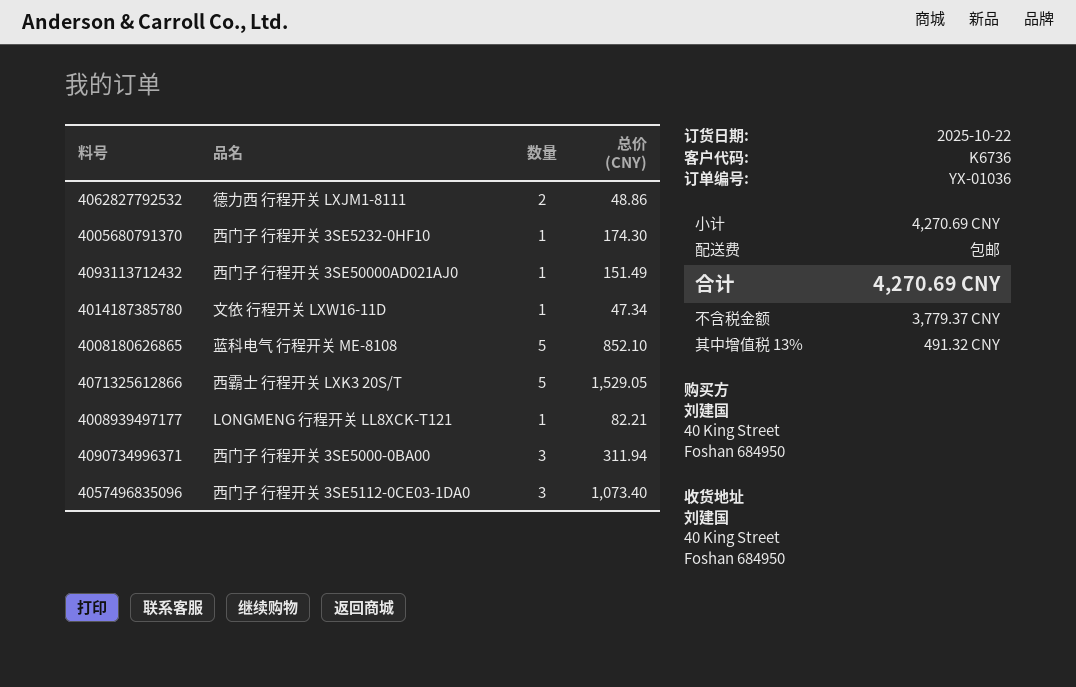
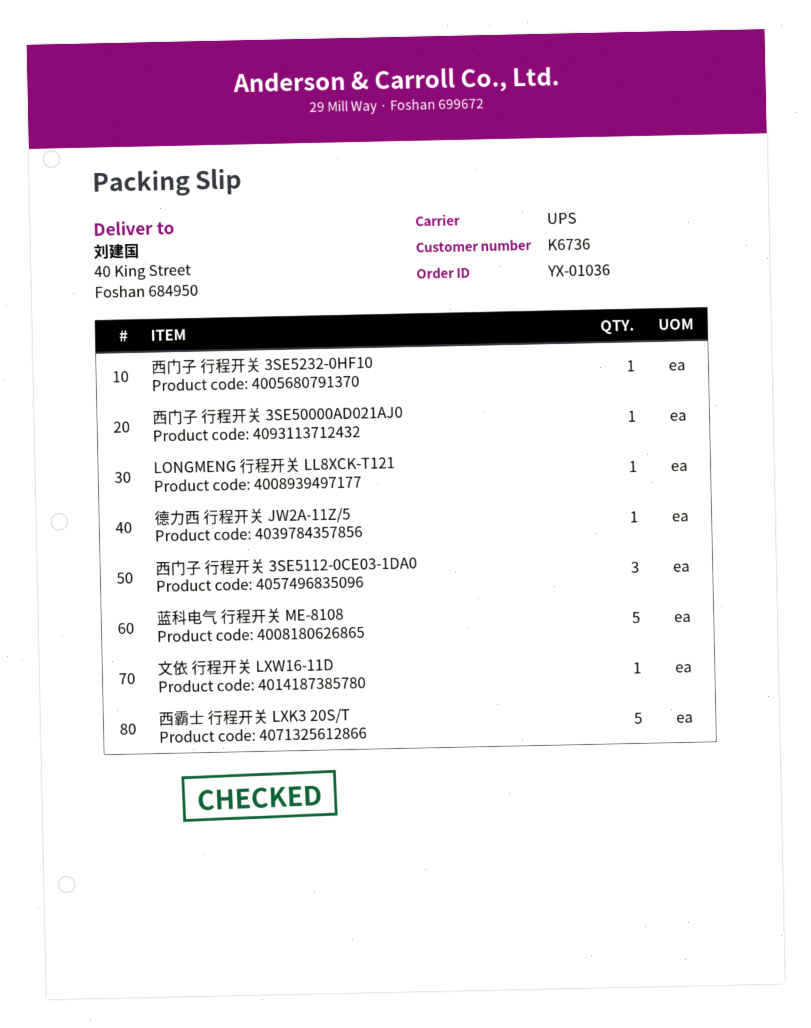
德力西 行程开关 LXJM1-8111: 2 -> none
西门子 行程开关 3SE5000-0BA00: 3 -> none
德力西 行程开关 JW2A-11Z/5: none -> 1

